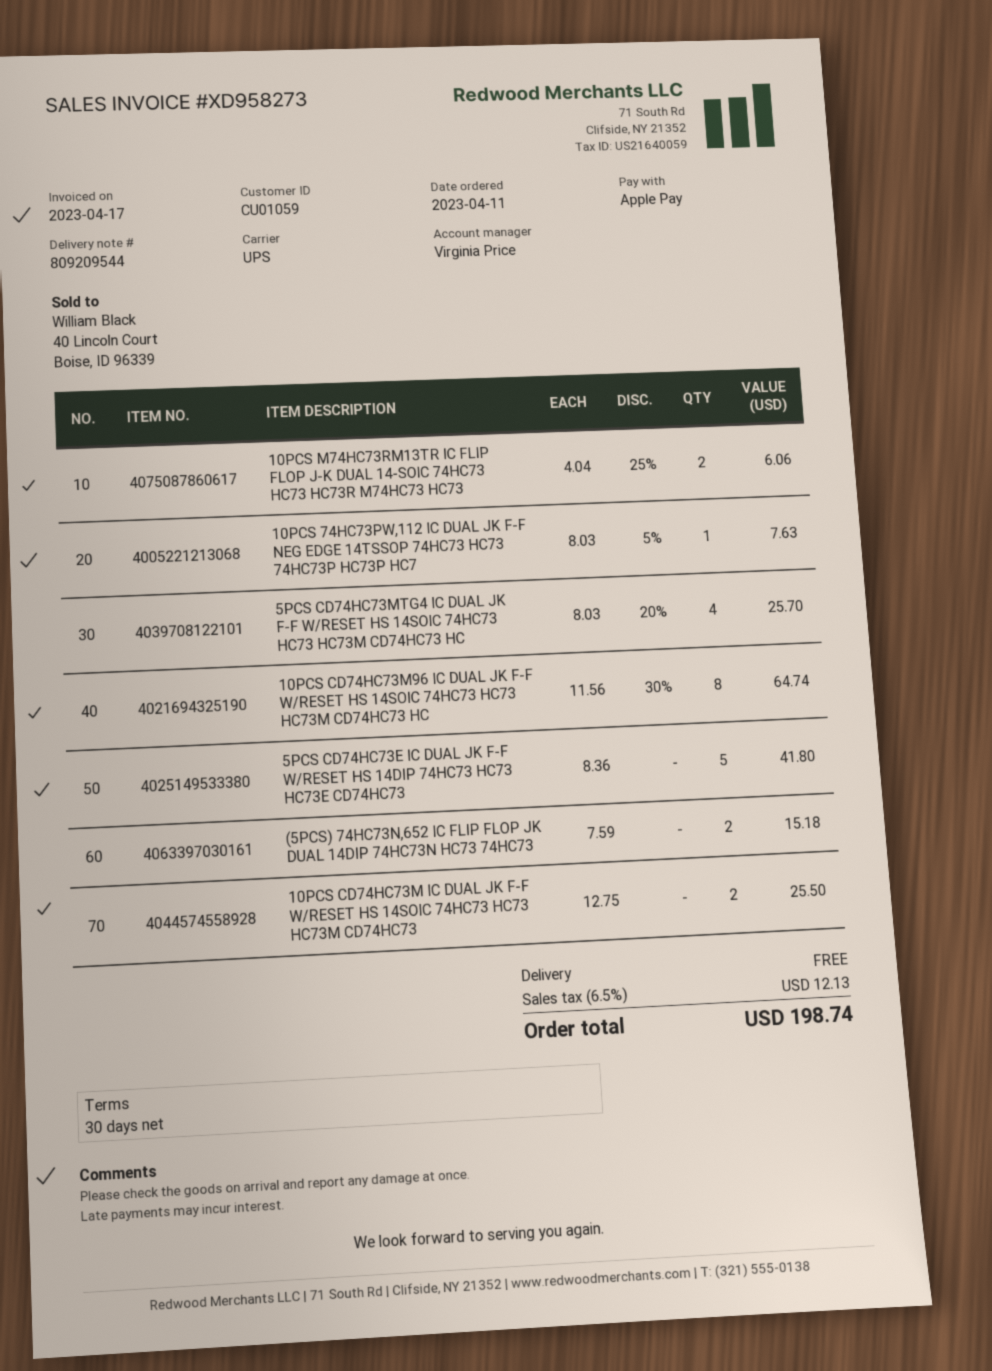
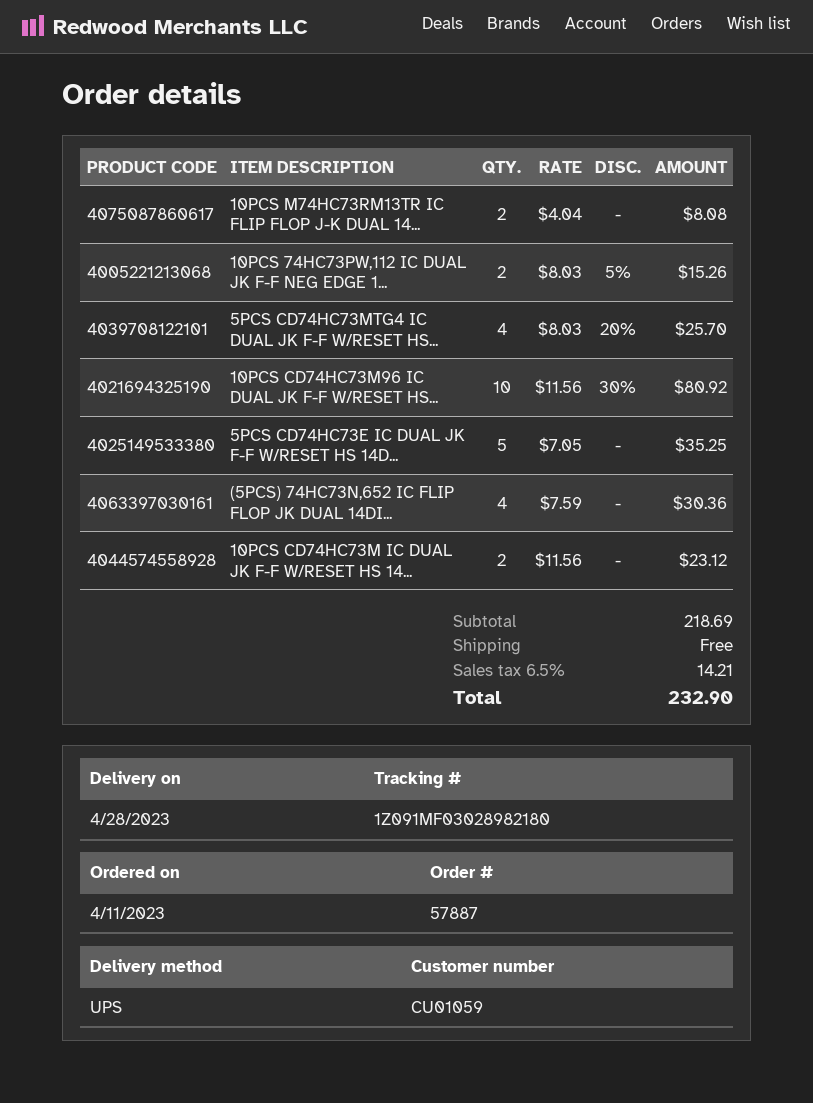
10PCS M74HC73RM13TR IC FLIP FLOP J-K DUAL 14-SOIC 74HC73 HC73 HC73R M74HC73 HC73: 2 x 4.04 - 25% = 6.06 -> 2 x 4.04 = 8.08
10PCS 74HC73PW,112 IC DUAL JK F-F NEG EDGE 14TSSOP 74HC73 HC73 74HC73P HC73P HC7: 1 x 8.03 - 5% = 7.63 -> 2 x 8.03 - 5% = 15.26
10PCS CD74HC73M96 IC DUAL JK F-F W/RESET HS 14SOIC 74HC73 HC73 HC73M CD74HC73 HC: 8 x 11.56 - 30% = 64.74 -> 10 x 11.56 - 30% = 80.92
5PCS CD74HC73E IC DUAL JK F-F W/RESET HS 14DIP 74HC73 HC73 HC73E CD74HC73: 5 x 8.36 = 41.80 -> 5 x 7.05 = 35.25
(5PCS) 74HC73N,652 IC FLIP FLOP JK DUAL 14DIP 74HC73N HC73 74HC73: 2 x 7.59 = 15.18 -> 4 x 7.59 = 30.36
10PCS CD74HC73M IC DUAL JK F-F W/RESET HS 14SOIC 74HC73 HC73 HC73M CD74HC73: 2 x 12.75 = 25.50 -> 2 x 11.56 = 23.12
tax: 6.5% = 12.13 -> 6.5% = 14.21
total: 198.74 -> 232.90

